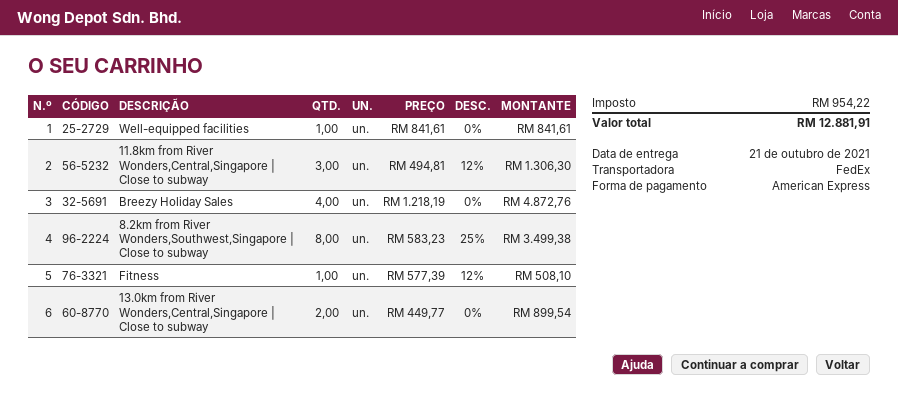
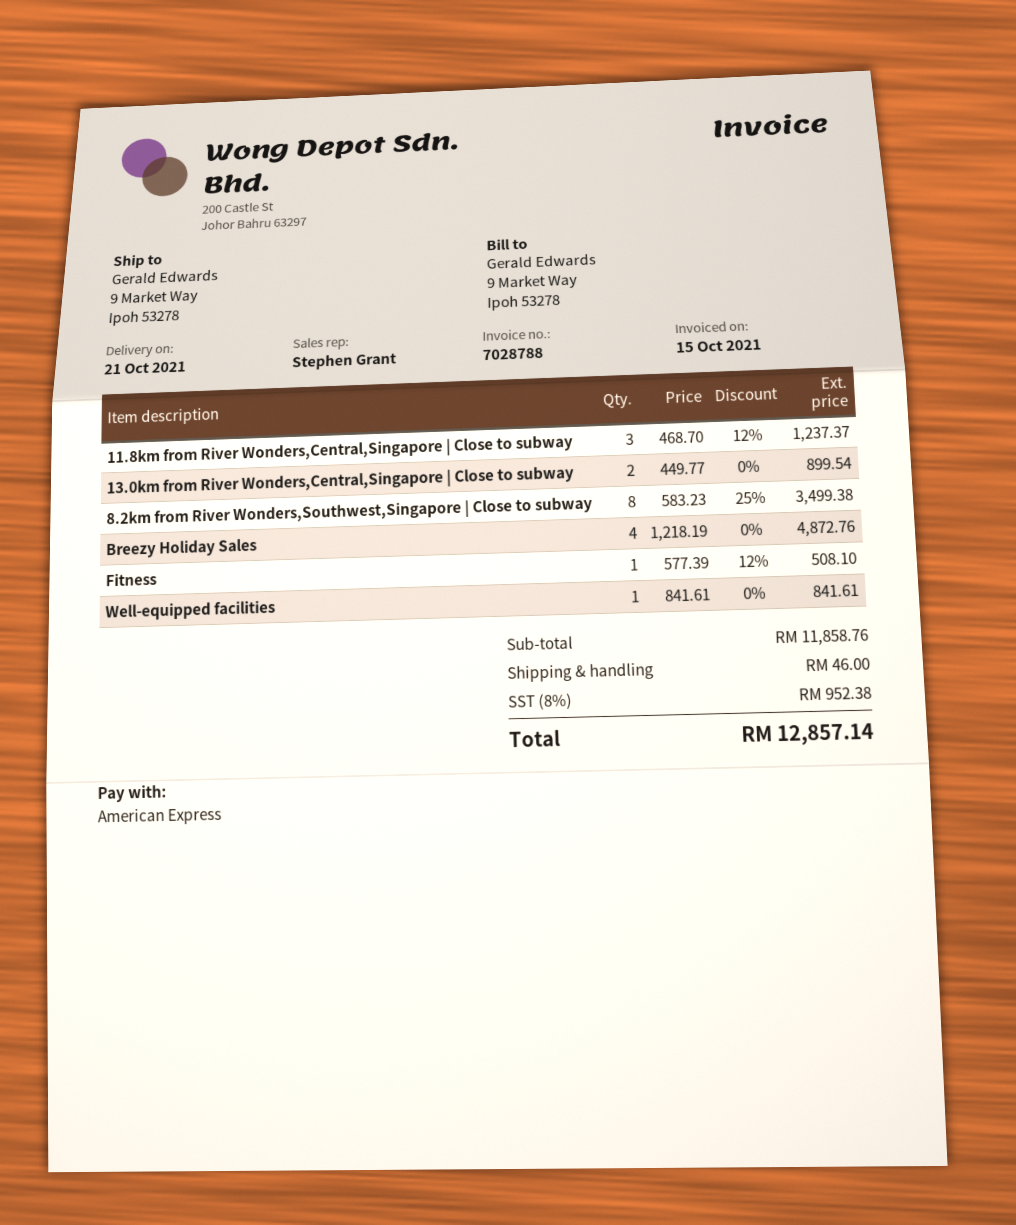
11.8km from River Wonders,Central,Singapore | Close to subway: 3 x 494.81 - 12% = 1306.30 -> 3 x 468.70 - 12% = 1237.37
shipping: none -> 46.00
tax: 954.22 -> 952.38
total: 12881.91 -> 12857.14

